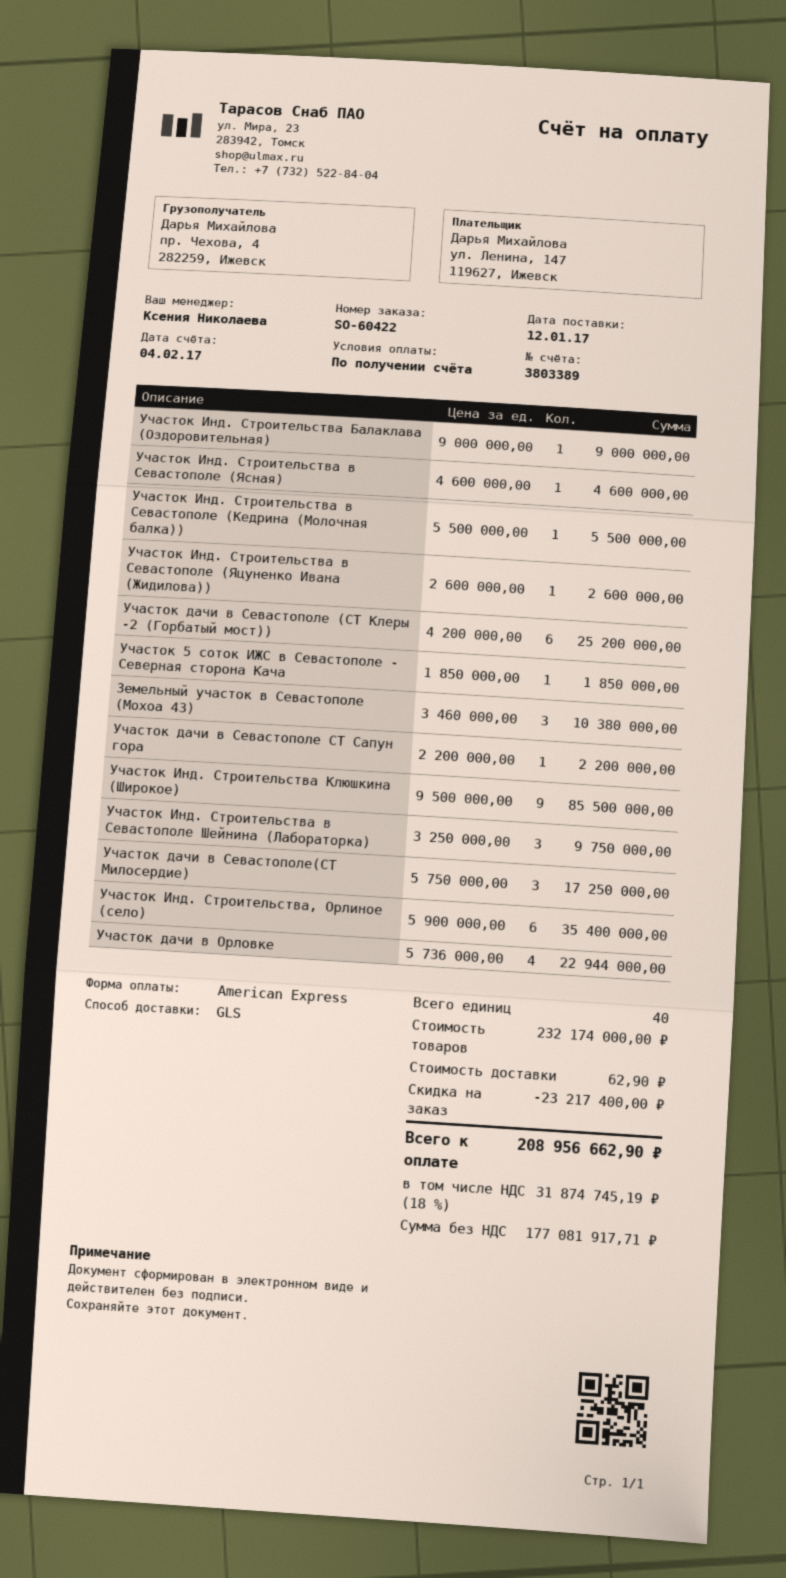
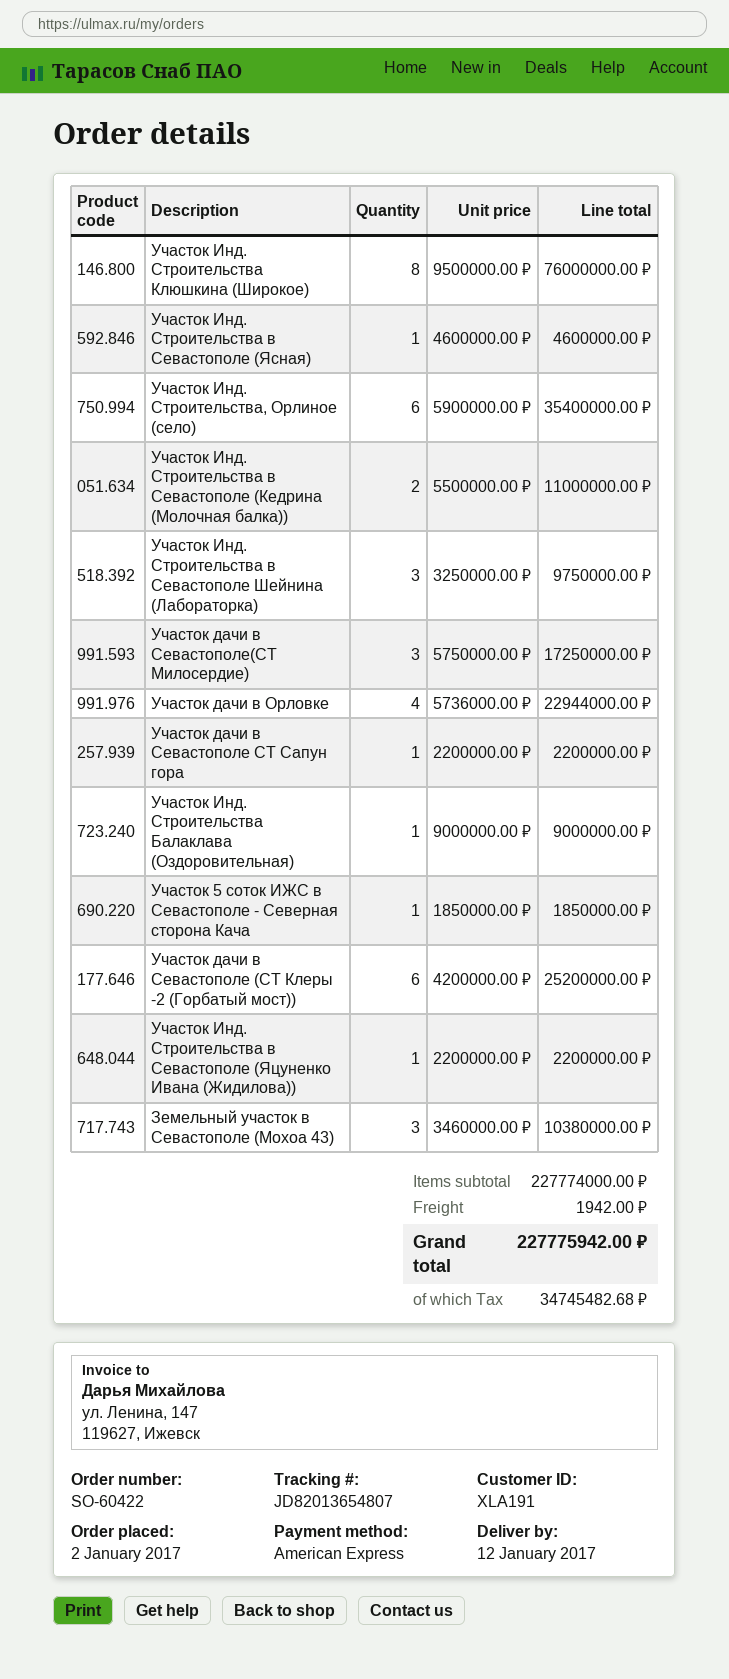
Участок Инд. Строительства в Севастополе (Кедрина (Молочная балка)): 1 x 5500000.00 = 5500000.00 -> 2 x 5500000.00 = 11000000.00
Участок Инд. Строительства в Севастополе (Яцуненко Ивана (Жидилова)): 1 x 2600000.00 = 2600000.00 -> 1 x 2200000.00 = 2200000.00
Участок Инд. Строительства Клюшкина (Широкое): 9 x 9500000.00 = 85500000.00 -> 8 x 9500000.00 = 76000000.00
subtotal: 232174000.00 -> 227774000.00
discount: 23217400.00 -> none
shipping: 62.90 -> 1942.00
tax: 31874745.19 -> 34745482.68
total: 208956662.90 -> 227775942.00

